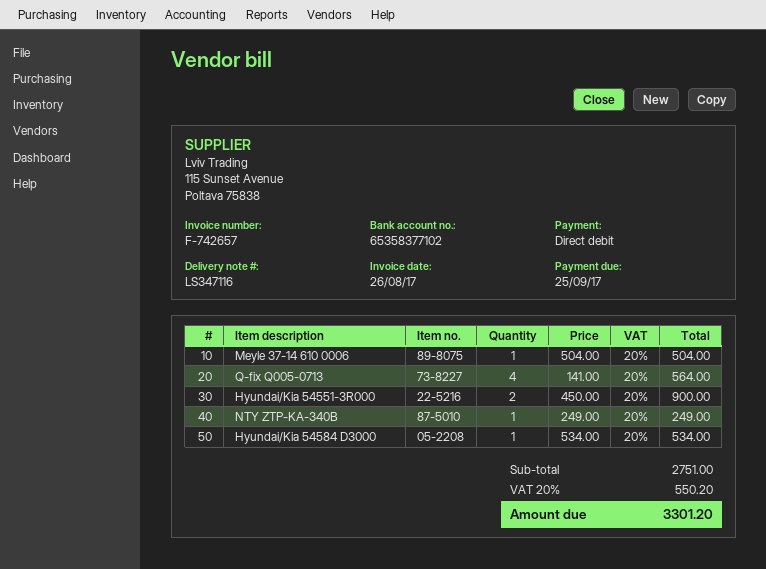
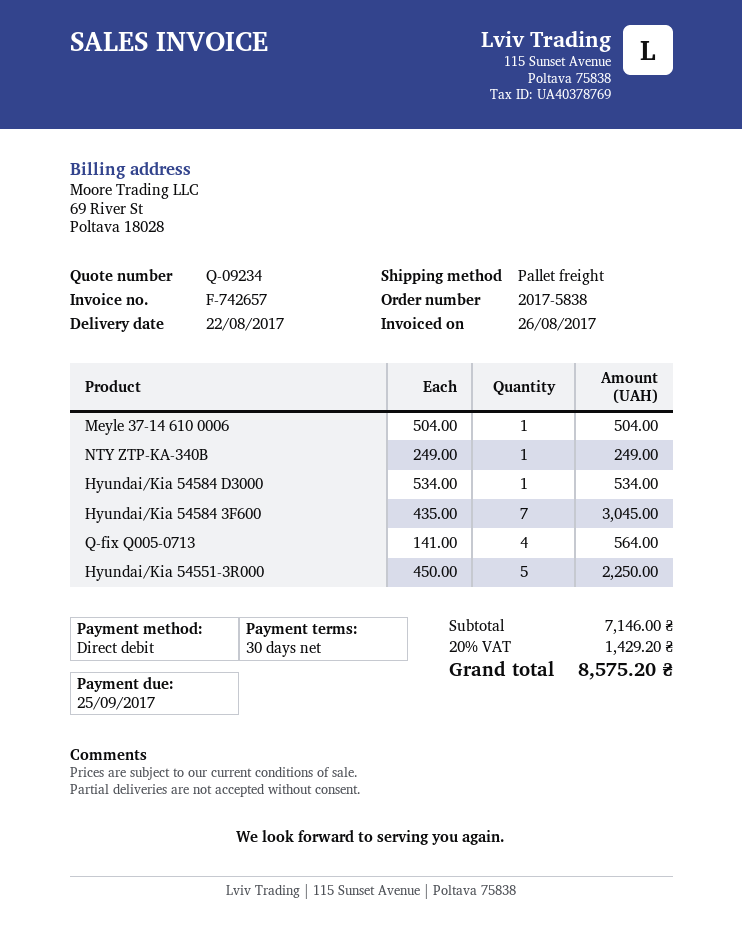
Hyundai/Kia 54551-3R000: 2 x 450.00 = 900.00 -> 5 x 450.00 = 2250.00
Hyundai/Kia 54584 3F600: none -> 7 x 435.00 = 3045.00
subtotal: 2751.00 -> 7146.00
tax: 20% = 550.20 -> 20% = 1429.20
total: 3301.20 -> 8575.20

